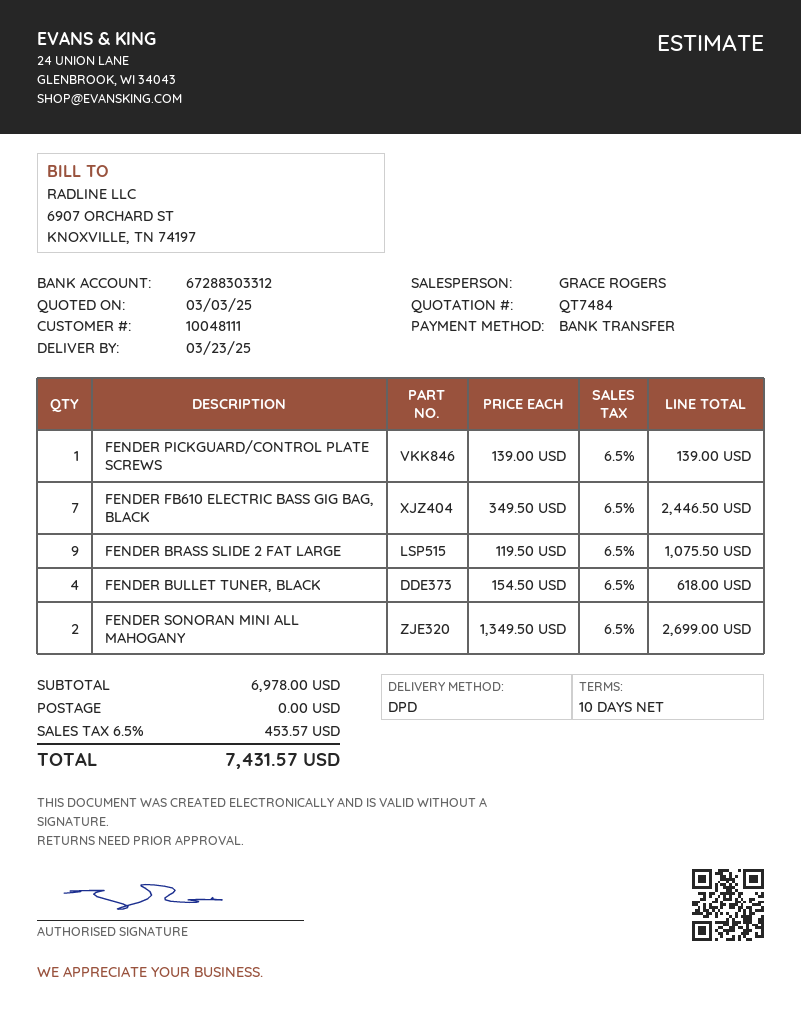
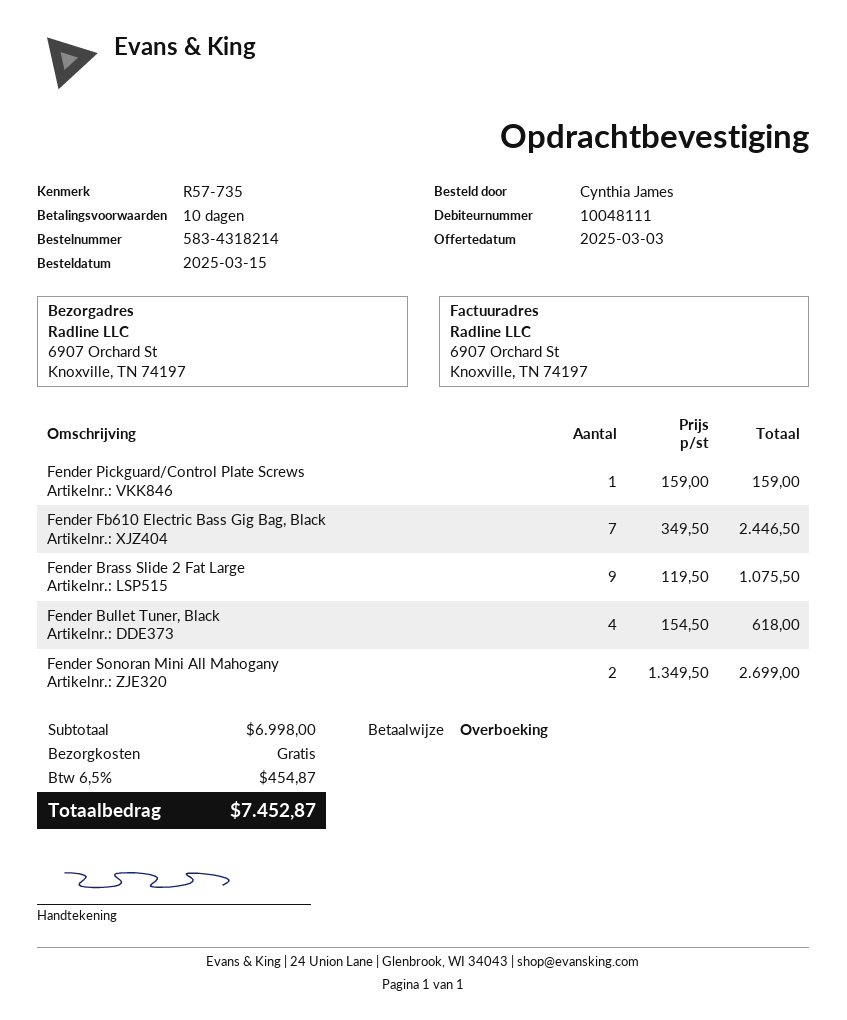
FENDER PICKGUARD/CONTROL PLATE SCREWS: 1 x 139.00 = 139.00 -> 1 x 159.00 = 159.00
subtotal: 6978.00 -> 6998.00
tax: 6.5% = 453.57 -> 6.5% = 454.87
total: 7431.57 -> 7452.87

